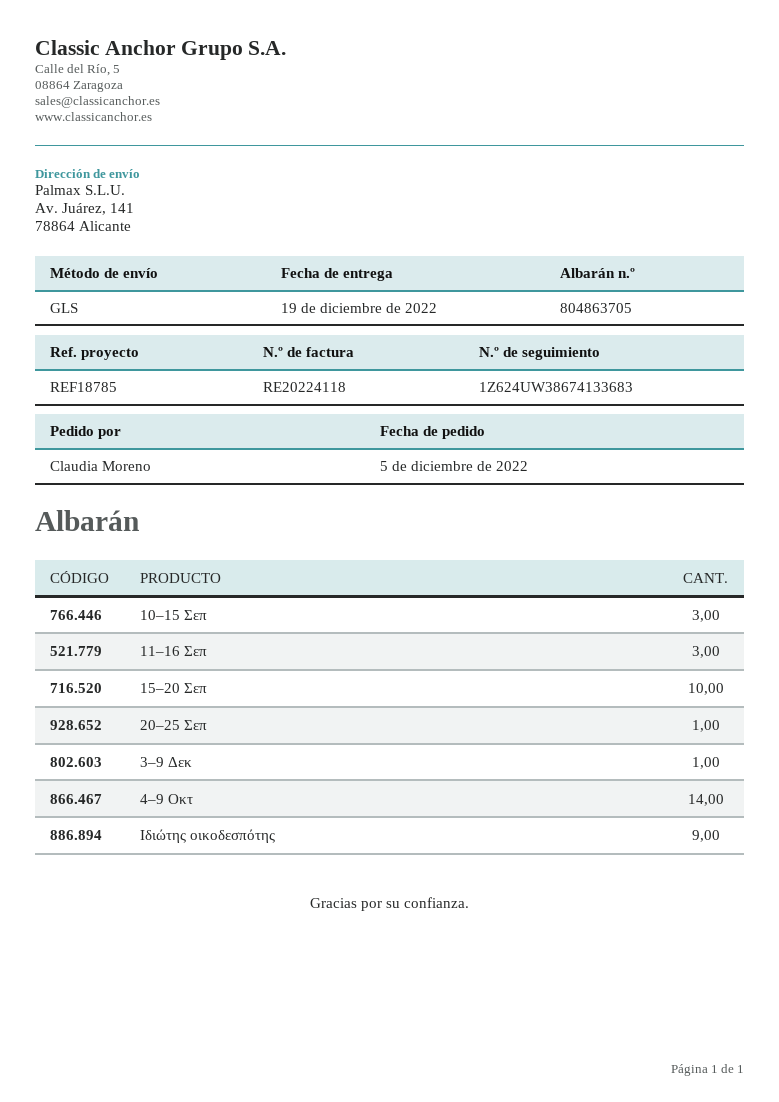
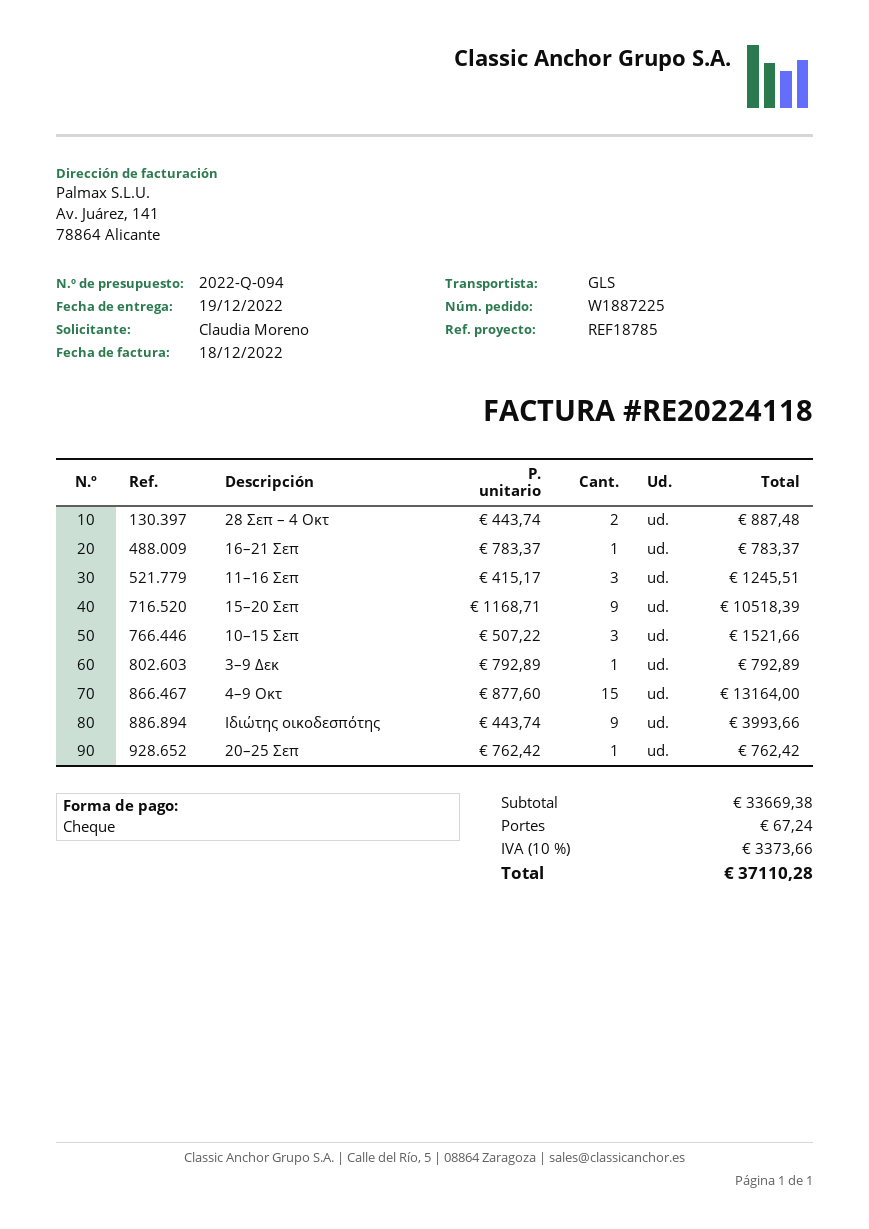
15–20 Σεπ: 10 -> 9
4–9 Οκτ: 14 -> 15
28 Σεπ – 4 Οκτ: none -> 2
16–21 Σεπ: none -> 1

